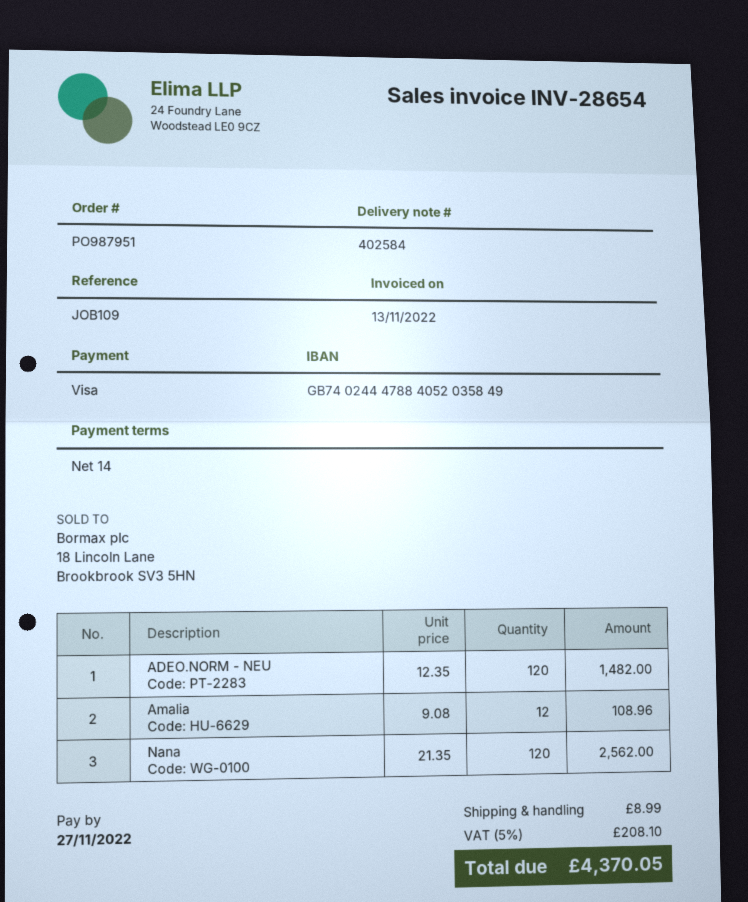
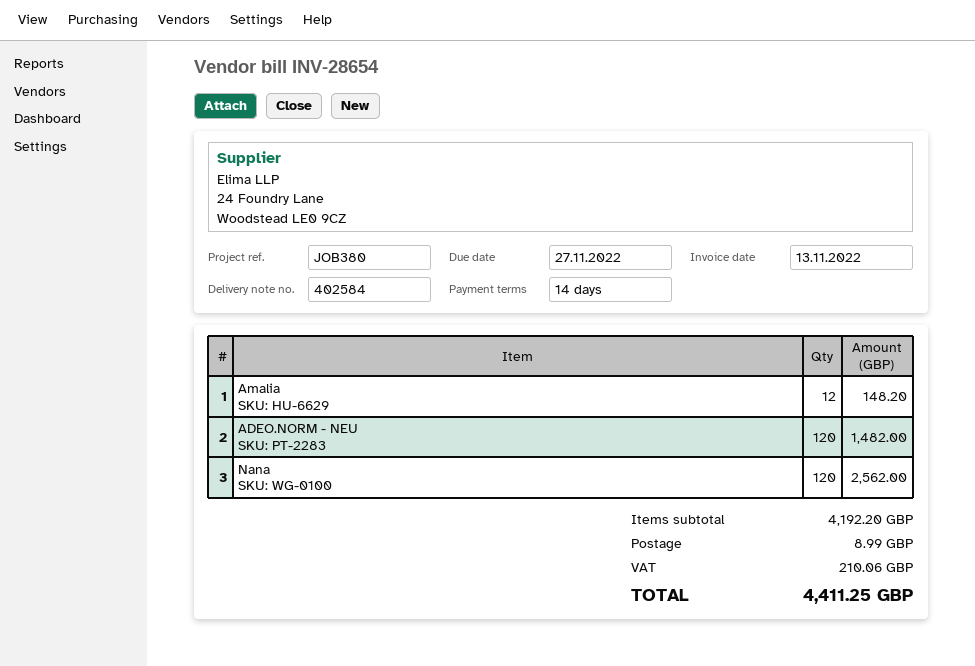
reference: JOB109 -> JOB380
Amalia: 12 for 108.96 -> 12 for 148.20
tax: 208.10 -> 210.06
total: 4370.05 -> 4411.25

